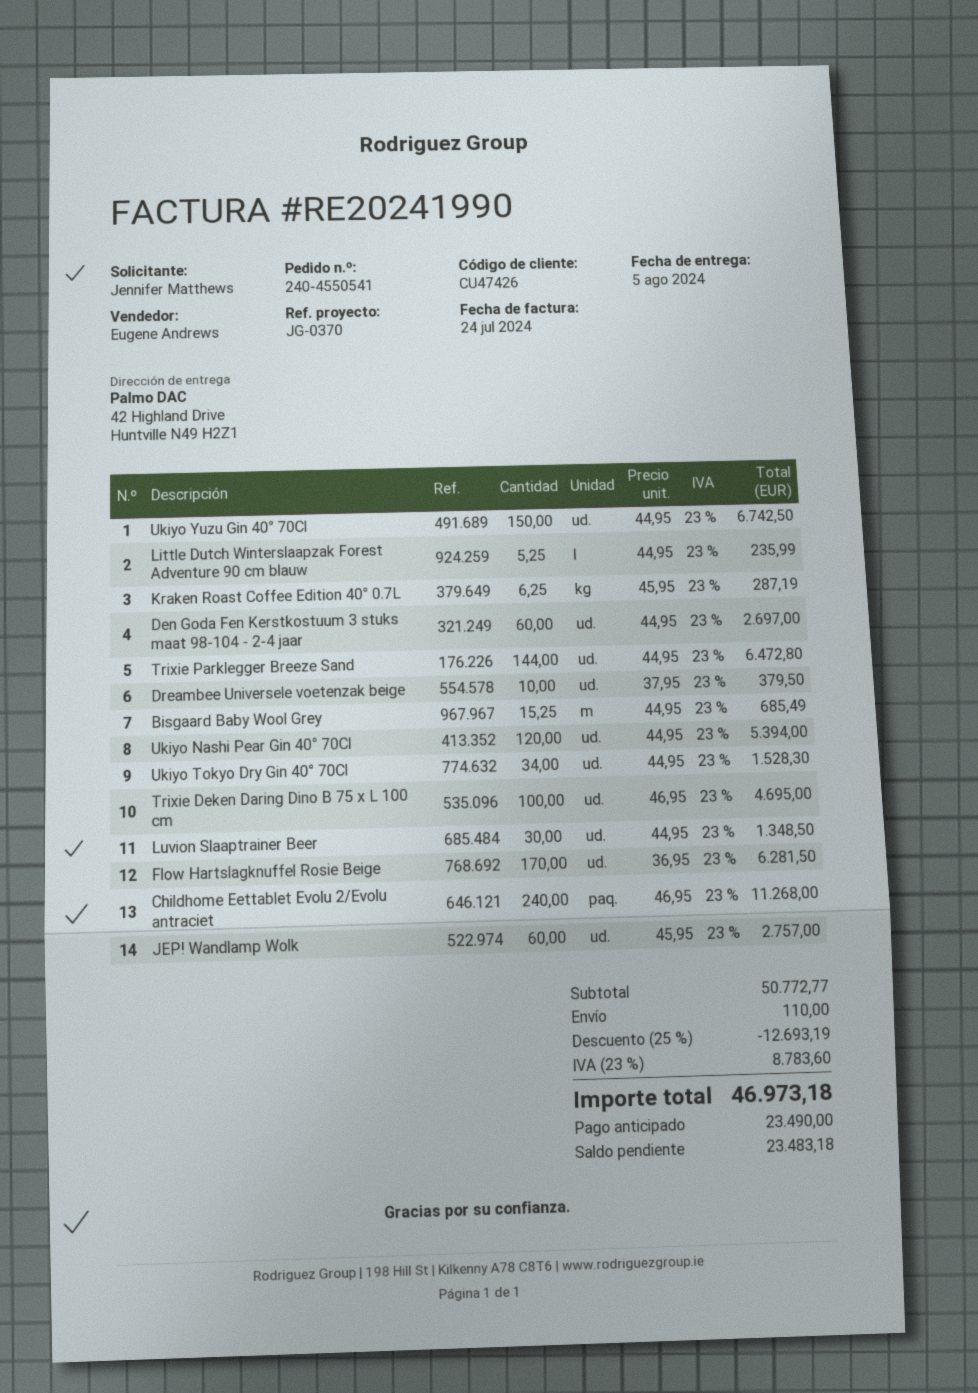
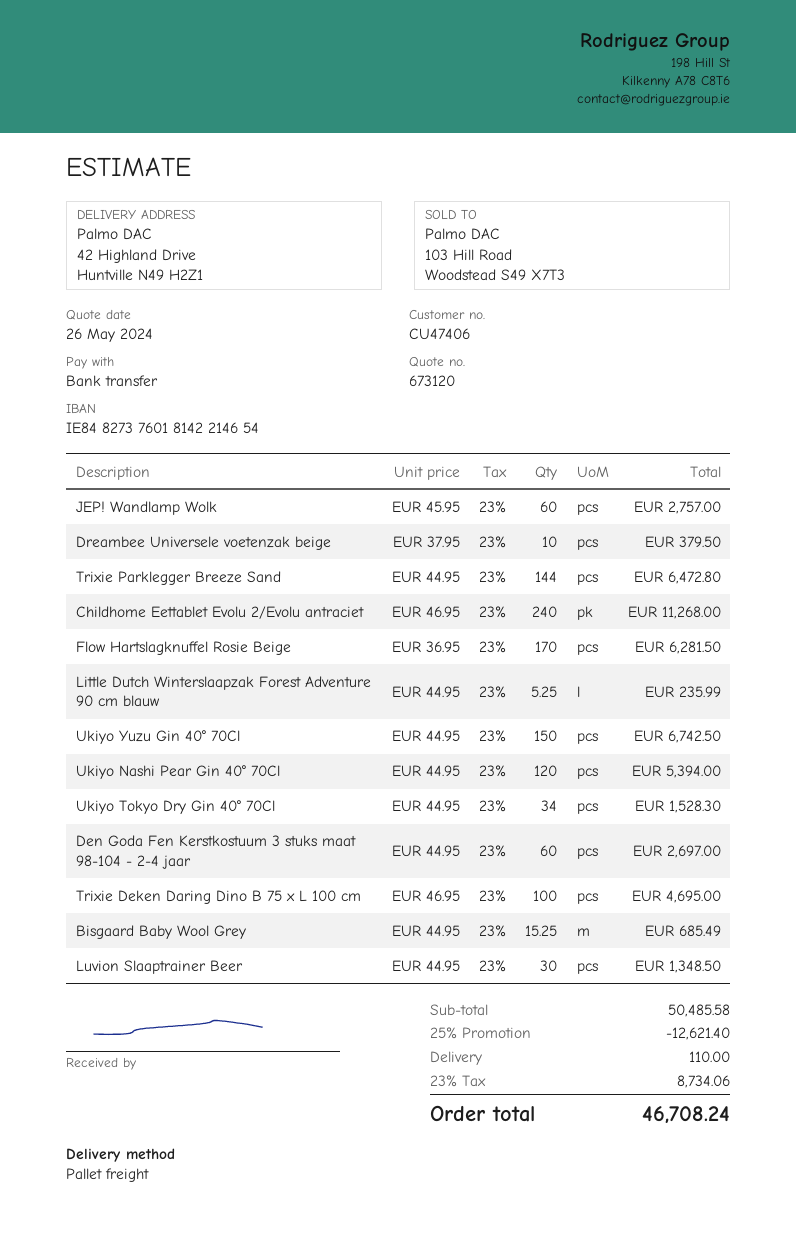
customer number: CU47426 -> CU47406
Kraken Roast Coffee Edition 40° 0.7L: 6.25 x 45.95 = 287.19 -> none
subtotal: 50772.77 -> 50485.58
discount: 25% = 12693.19 -> 25% = 12621.40
tax: 23% = 8783.60 -> 23% = 8734.06
total: 46973.18 -> 46708.24

